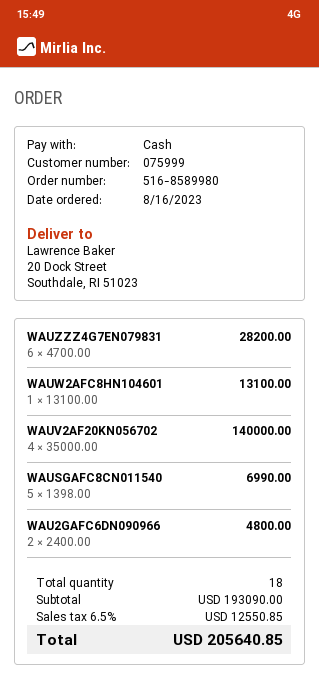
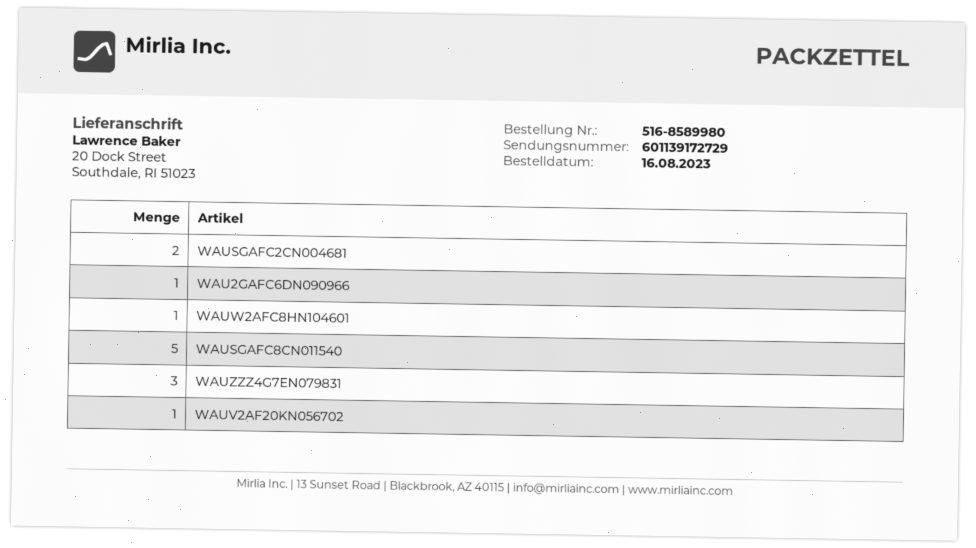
WAUZZZ4G7EN079831: 6 -> 3
WAUV2AF20KN056702: 4 -> 1
WAU2GAFC6DN090966: 2 -> 1
WAUSGAFC2CN004681: none -> 2

